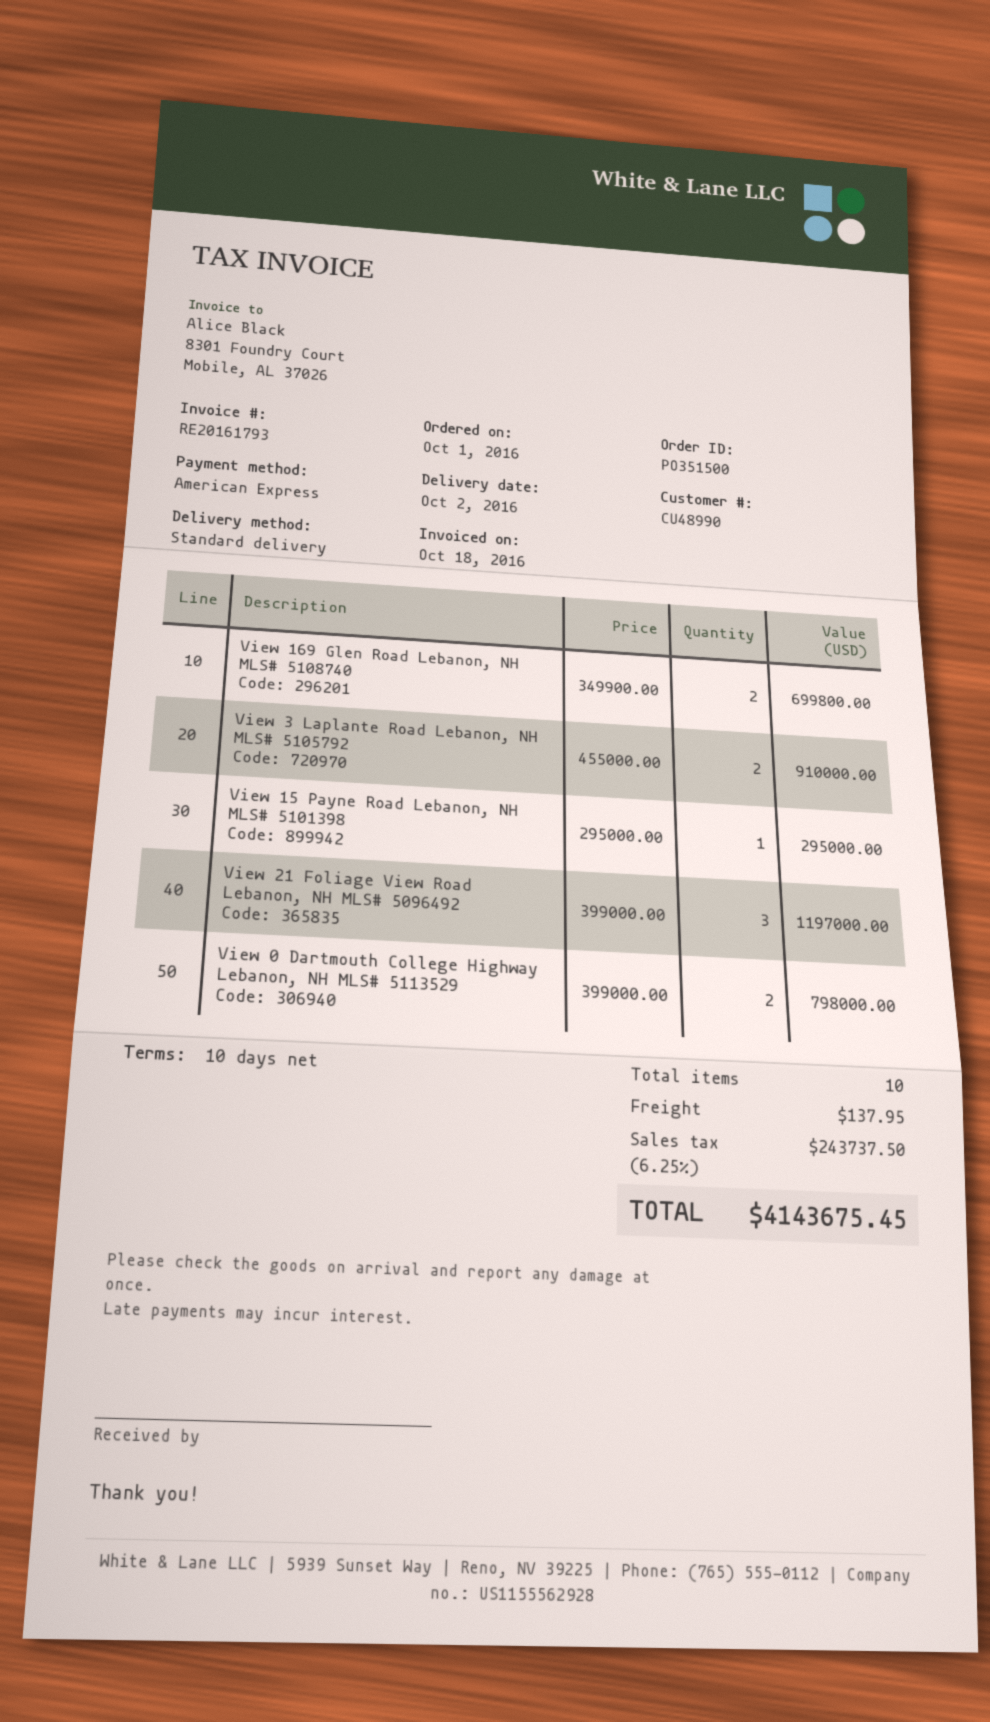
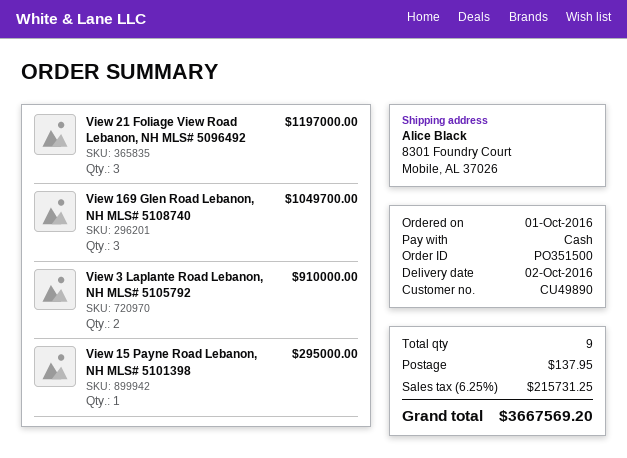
customer number: CU48990 -> CU49890
payment method: American Express -> cash
View 169 Glen Road Lebanon, NH MLS# 5108740: 2 for 699800.00 -> 3 for 1049700.00
View 0 Dartmouth College Highway Lebanon, NH MLS# 5113529: 2 for 798000.00 -> none
total quantity: 10 -> 9
tax: 6.25% = 243737.50 -> 6.25% = 215731.25
total: 4143675.45 -> 3667569.20

